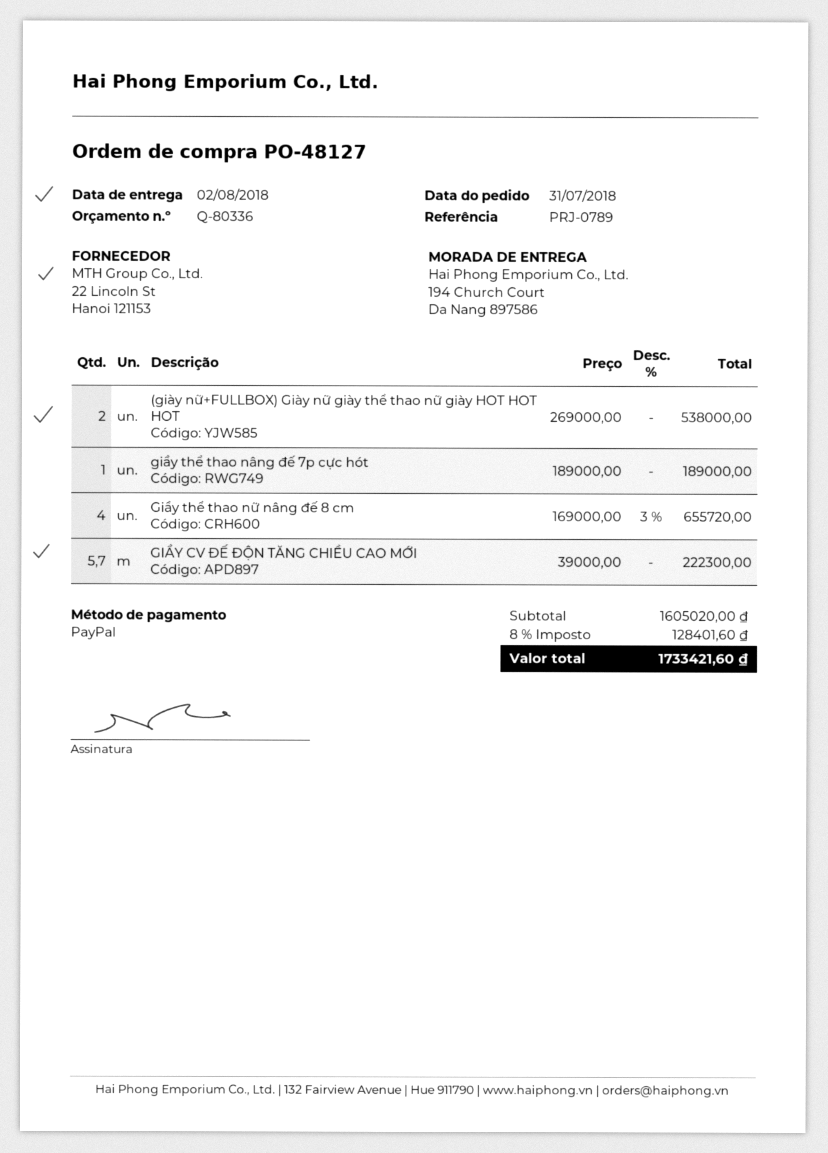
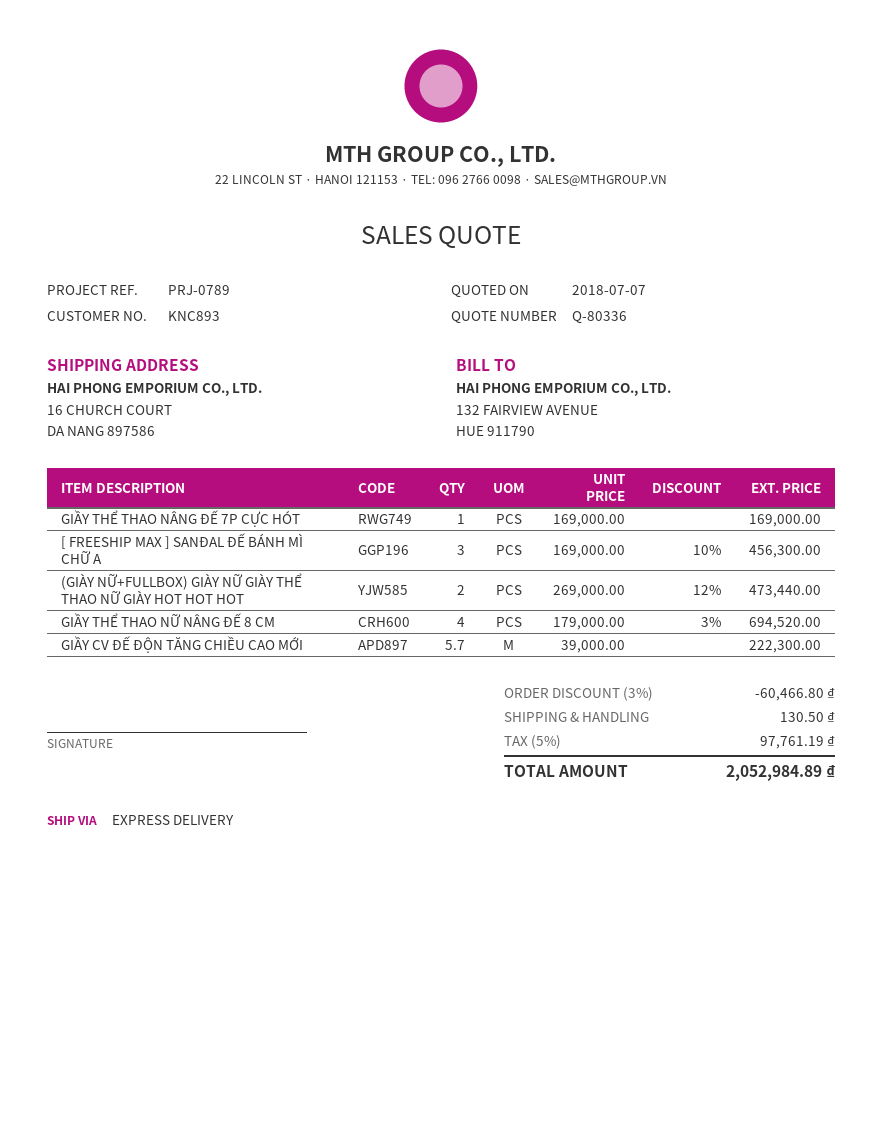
ship to: 194 Church Court, Da Nang 897586 -> 16 CHURCH COURT, DA NANG 897586
(giày nữ+FULLBOX) Giày nữ giày thể thao nữ giày HOT HOT HOT: 2 x 269000.00 = 538000.00 -> 2 x 269000.00 - 12% = 473440.00
giầy thể thao nâng đế 7p cực hót: 1 x 189000.00 = 189000.00 -> 1 x 169000.00 = 169000.00
Giầy thể thao nữ nâng đế 8 cm: 4 x 169000.00 - 3% = 655720.00 -> 4 x 179000.00 - 3% = 694520.00
[ FREESHIP MAX ] SANĐAL ĐẾ BÁNH MÌ CHỮ A: none -> 3 x 169000.00 - 10% = 456300.00
discount: none -> 3% = 60466.80
shipping: none -> 130.50
tax: 8% = 128401.60 -> 5% = 97761.19
total: 1733421.60 -> 2052984.89

